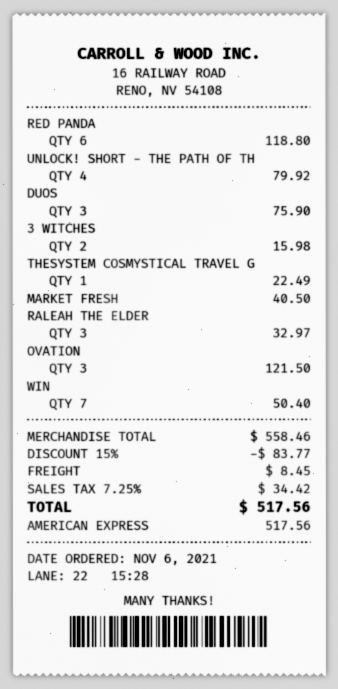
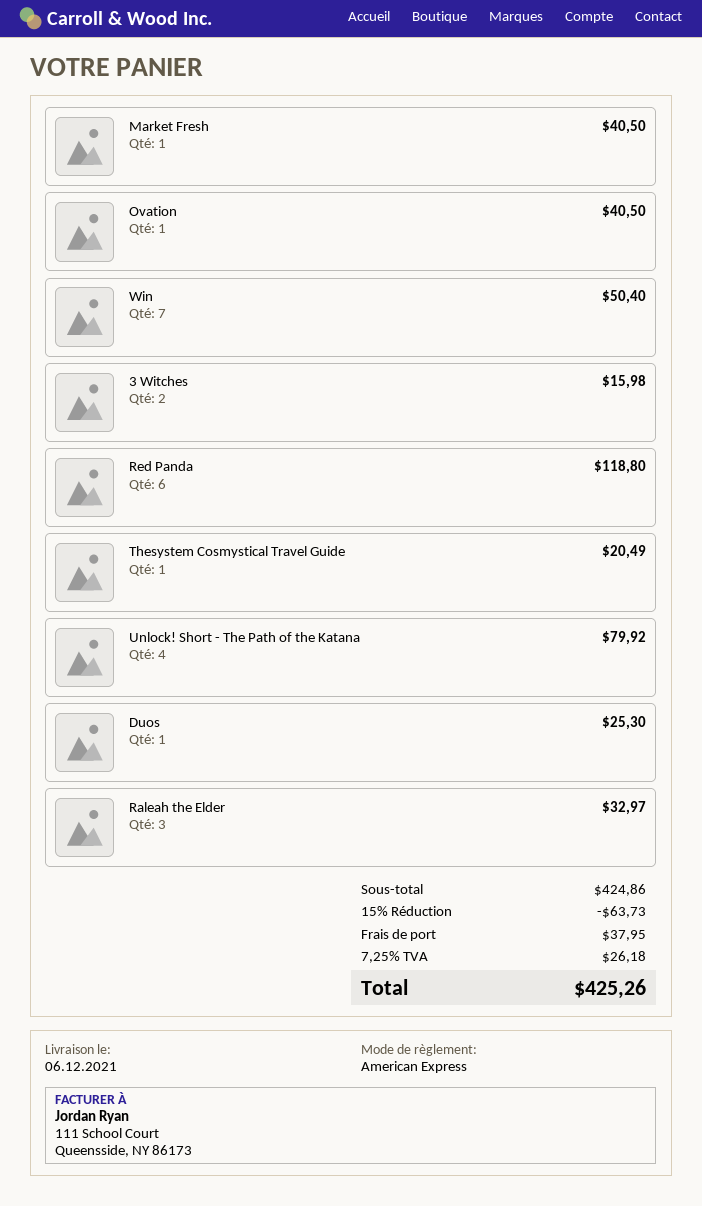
DUOS: 3 for 75.90 -> 1 for 25.30
THESYSTEM COSMYSTICAL TRAVEL G: 1 for 22.49 -> 1 for 20.49
OVATION: 3 for 121.50 -> 1 for 40.50
subtotal: 558.46 -> 424.86
discount: 15% = 83.77 -> 15% = 63.73
shipping: 8.45 -> 37.95
tax: 7.25% = 34.42 -> 7.25% = 26.18
total: 517.56 -> 425.26

